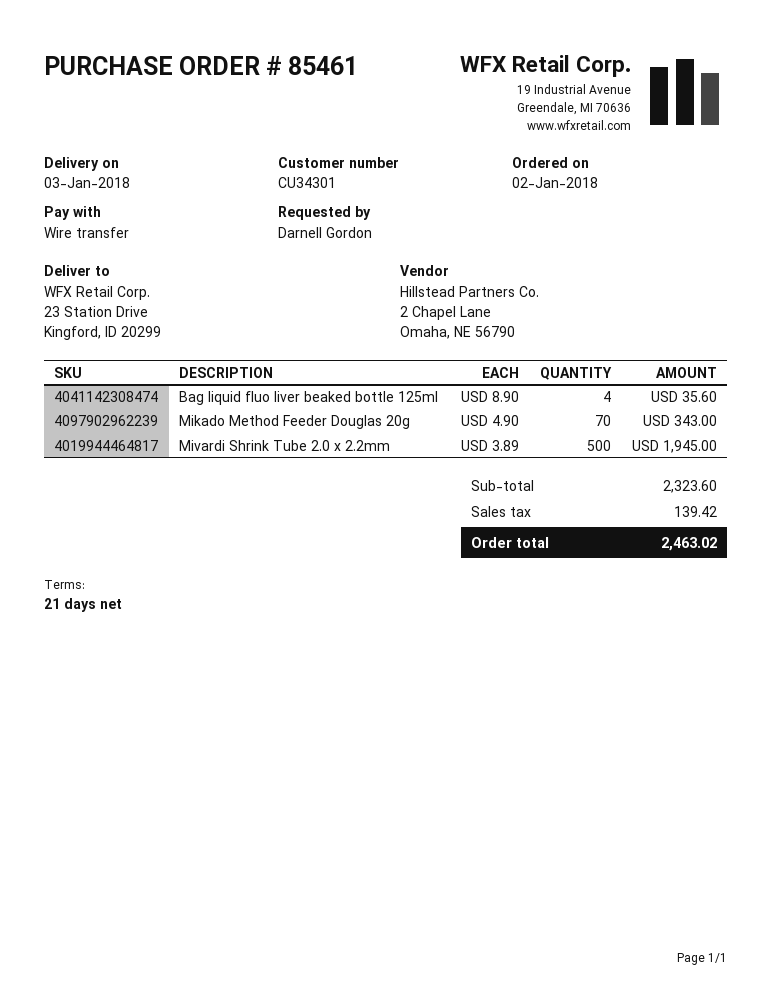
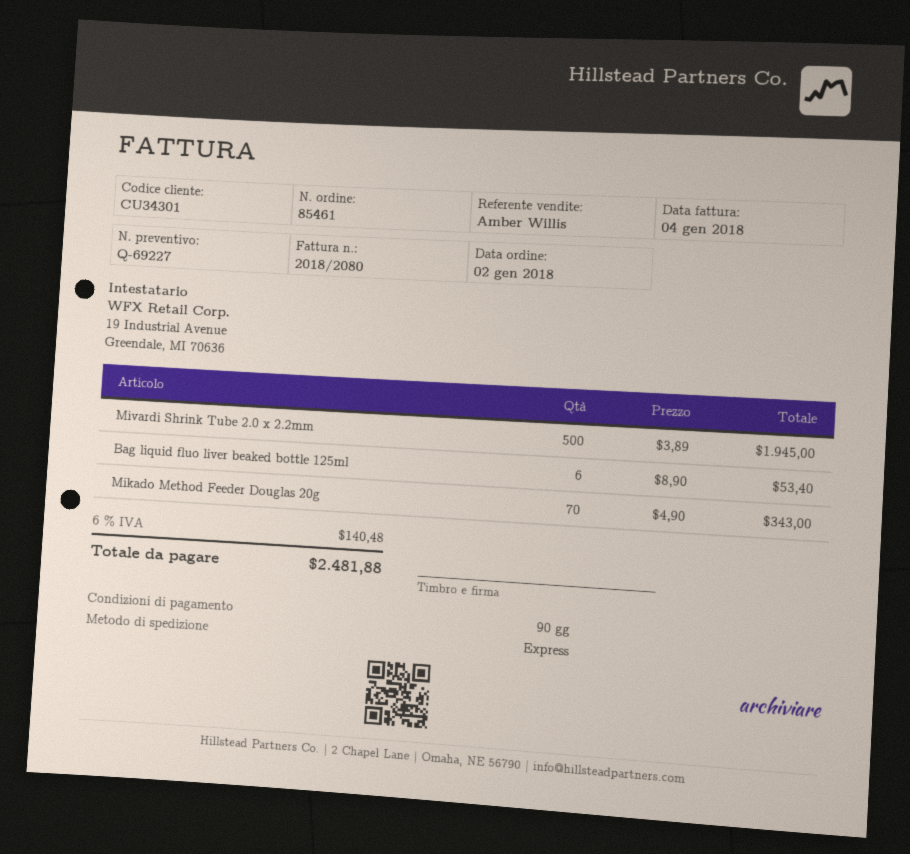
payment terms: 21 days -> 90 days
Bag liquid fluo liver beaked bottle 125ml: 4 x 8.90 = 35.60 -> 6 x 8.90 = 53.40
tax: 139.42 -> 140.48
total: 2463.02 -> 2481.88

